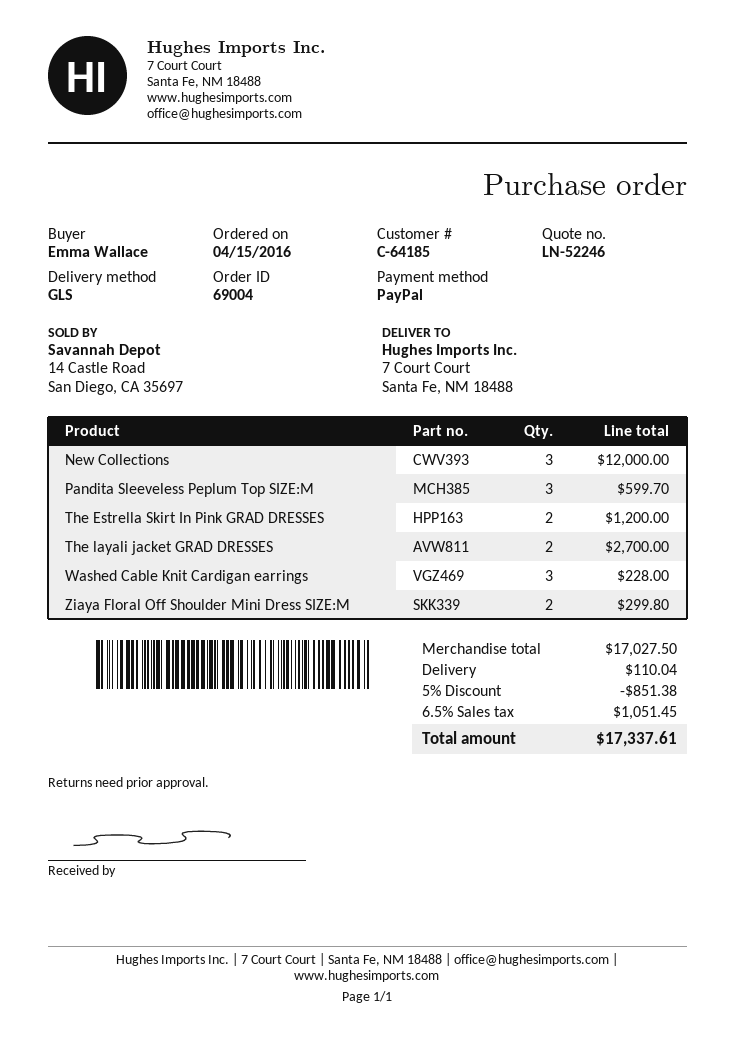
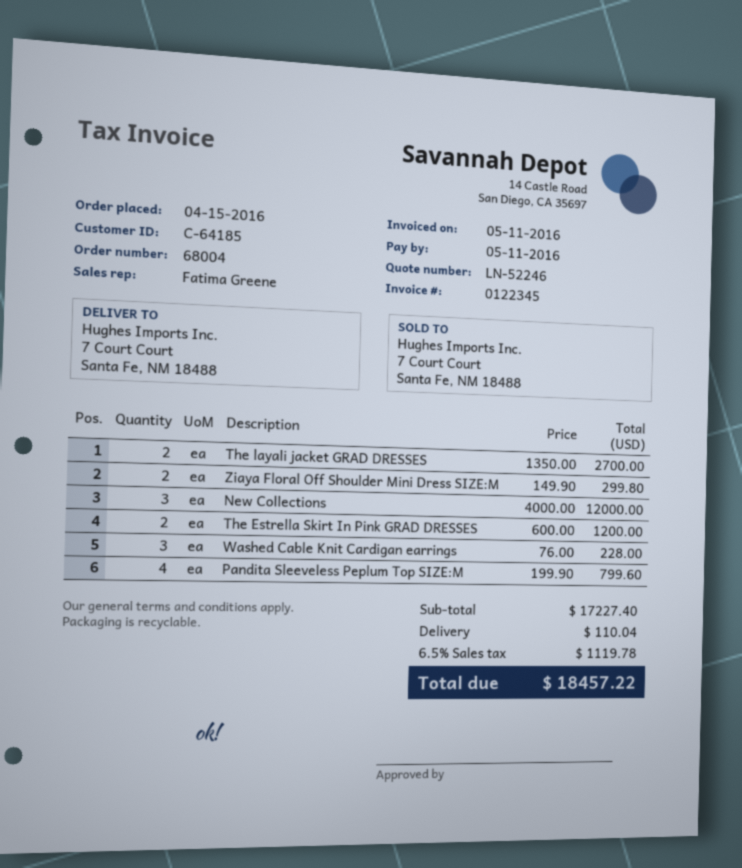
order number: 69004 -> 68004
Pandita Sleeveless Peplum Top SIZE:M: 3 for 599.70 -> 4 for 799.60
subtotal: 17027.50 -> 17227.40
discount: 5% = 851.38 -> none
tax: 6.5% = 1051.45 -> 6.5% = 1119.78
total: 17337.61 -> 18457.22

